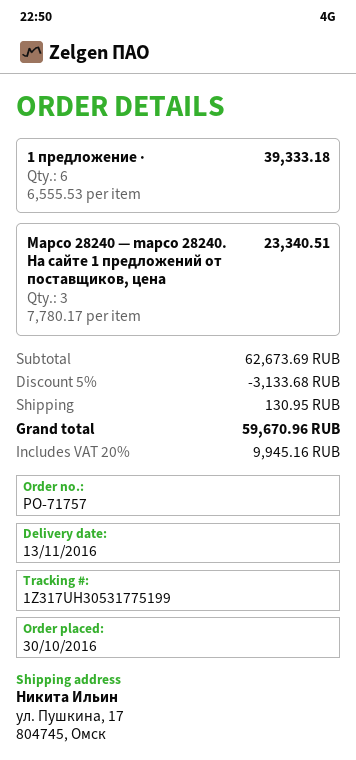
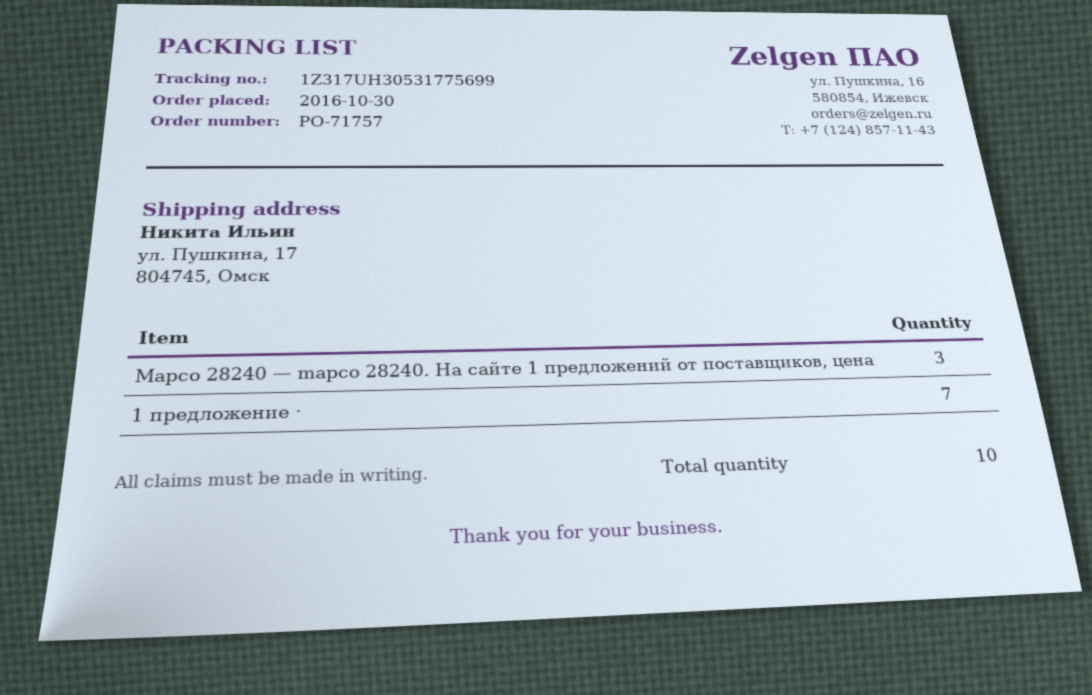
tracking number: 1Z317UH30531775199 -> 1Z317UH30531775699
1 предложение ·: 6 -> 7

